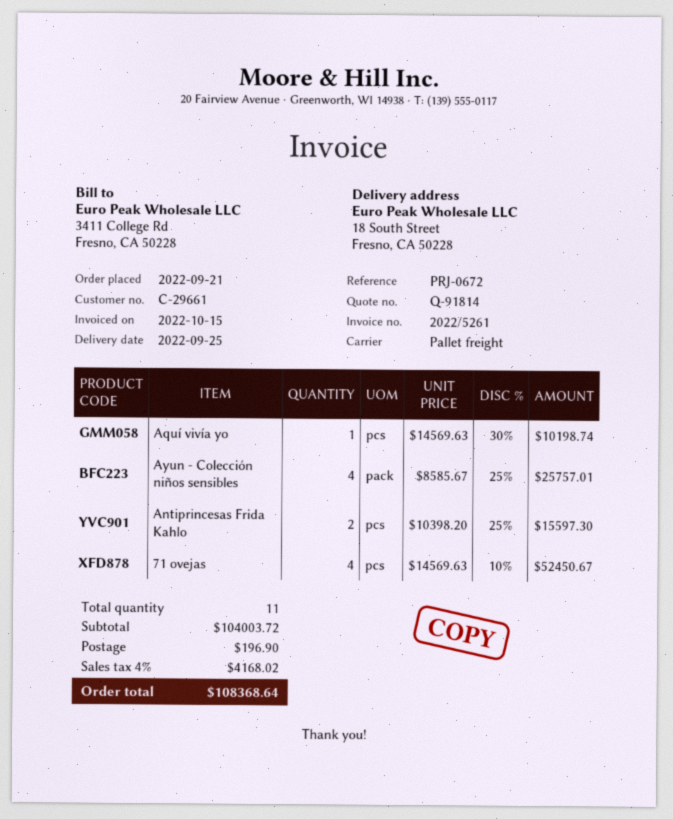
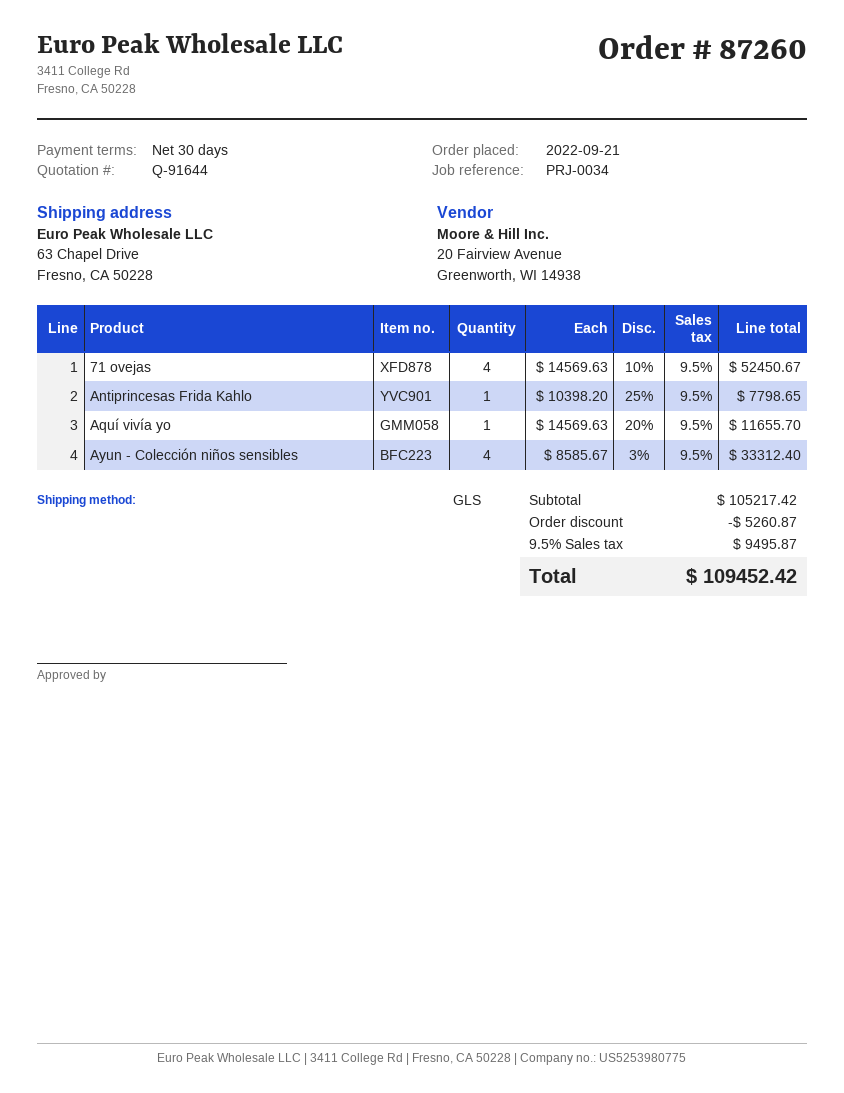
quote number: Q-91814 -> Q-91644
reference: PRJ-0672 -> PRJ-0034
shipping method: pallet freight -> GLS
ship to: 18 South Street, Fresno, CA 50228 -> 63 Chapel Drive, Fresno, CA 50228
Aquí vivía yo: 1 x 14569.63 - 30% = 10198.74 -> 1 x 14569.63 - 20% = 11655.70
Ayun - Colección niños sensibles: 4 x 8585.67 - 25% = 25757.01 -> 4 x 8585.67 - 3% = 33312.40
Antiprincesas Frida Kahlo: 2 x 10398.20 - 25% = 15597.30 -> 1 x 10398.20 - 25% = 7798.65
subtotal: 104003.72 -> 105217.42
discount: none -> 5260.87
shipping: 196.90 -> none
tax: 4% = 4168.02 -> 9.5% = 9495.87
total: 108368.64 -> 109452.42

